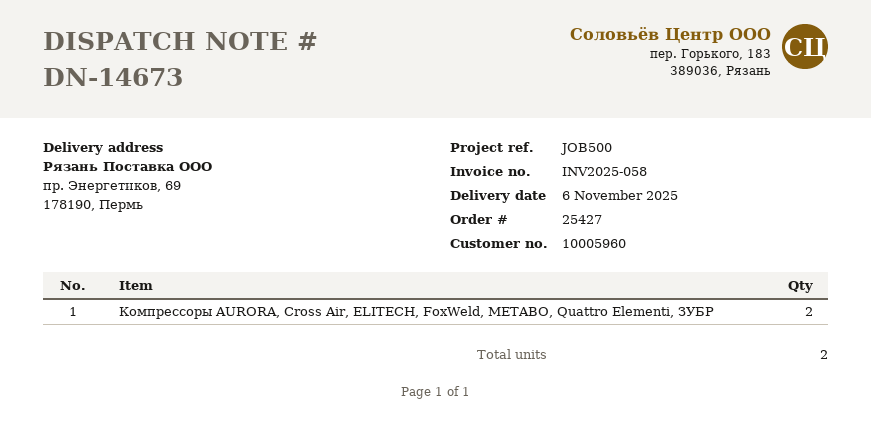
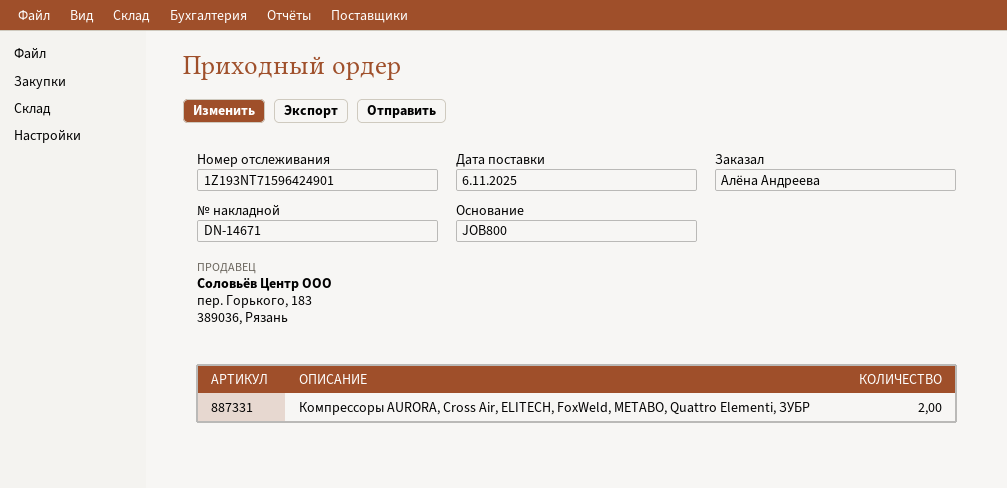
delivery note number: DN-14673 -> DN-14671
reference: JOB500 -> JOB800

